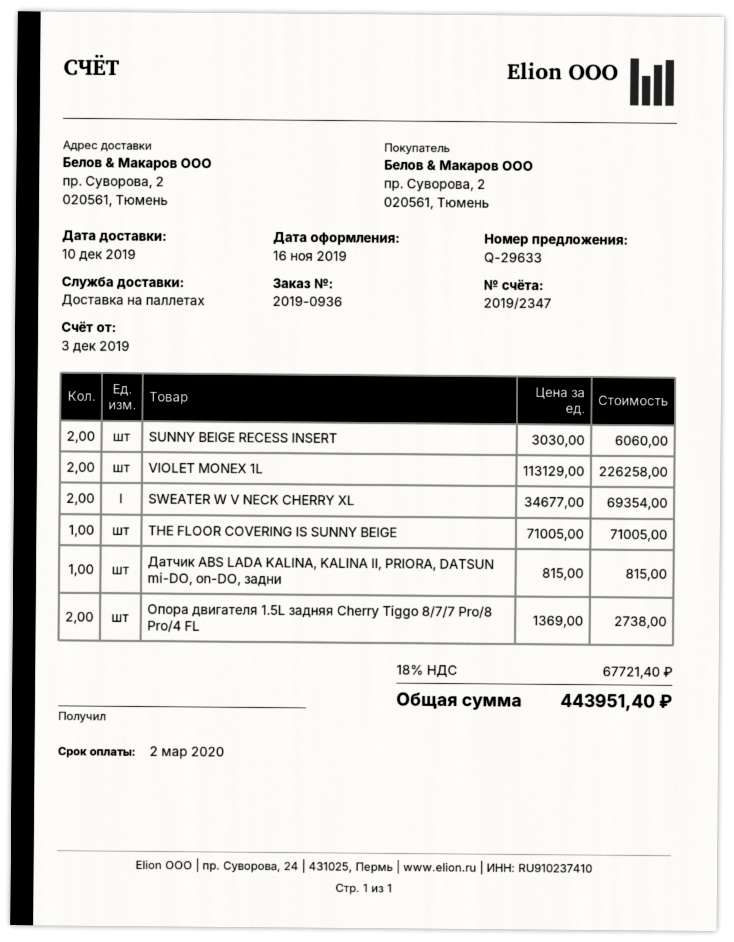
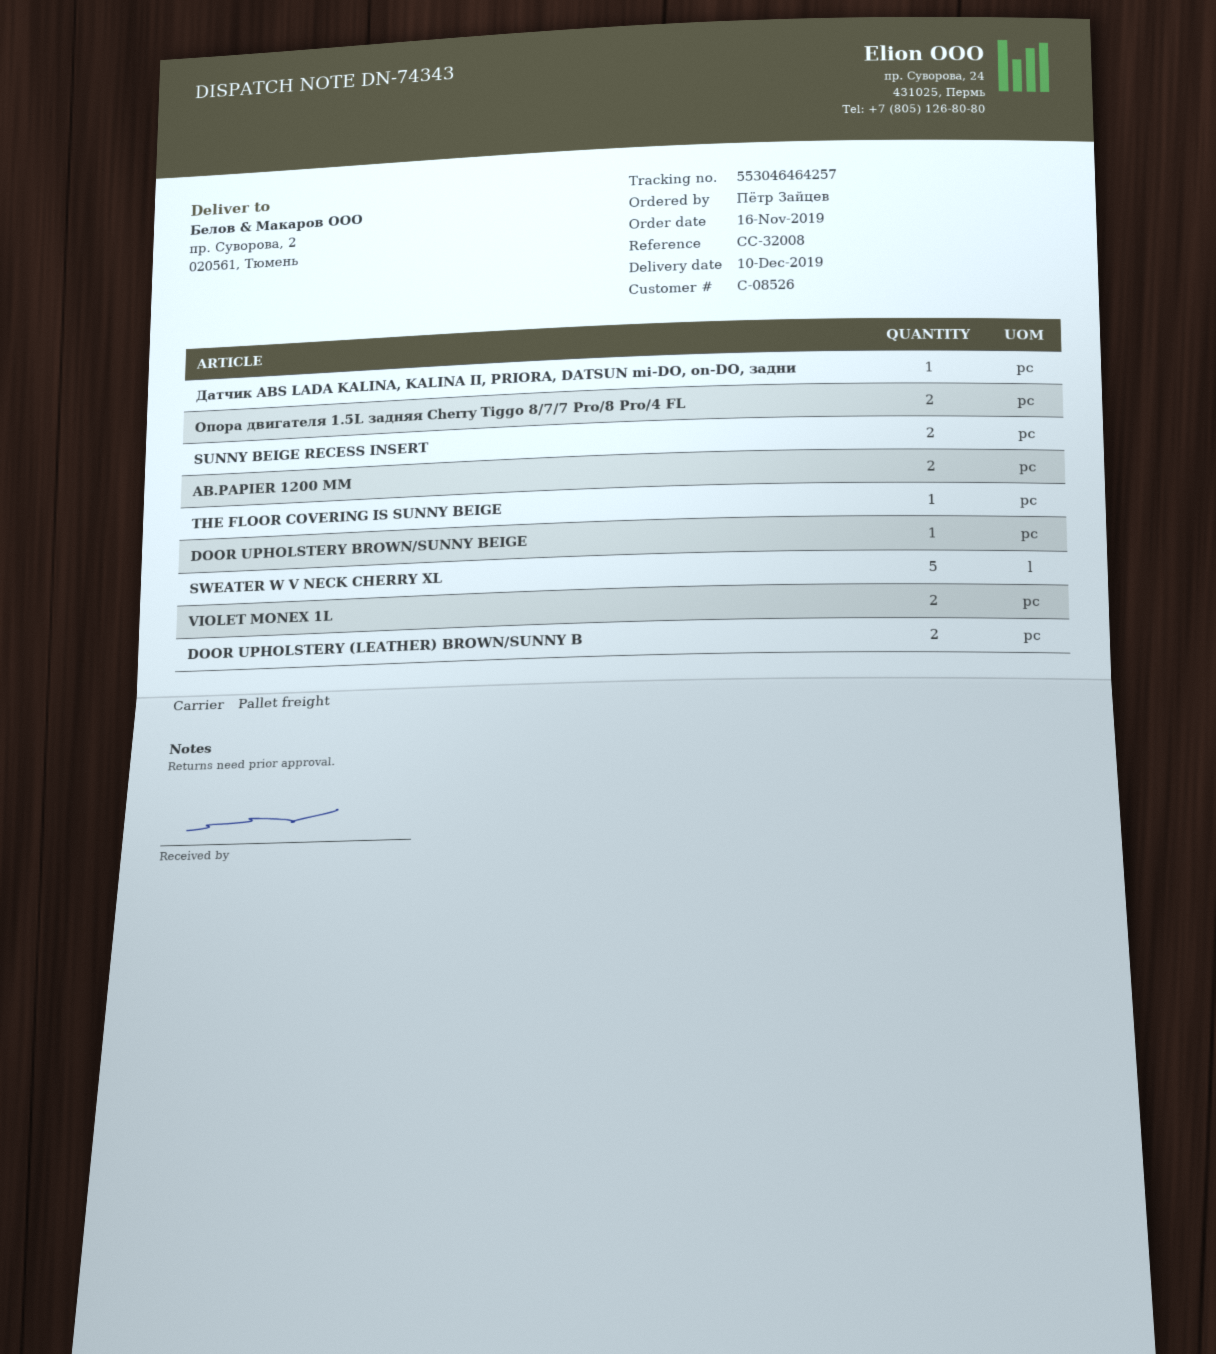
SWEATER W V NECK CHERRY XL: 2 -> 5
AB.PAPIER 1200 MM: none -> 2
DOOR UPHOLSTERY BROWN/SUNNY BEIGE: none -> 1
DOOR UPHOLSTERY (LEATHER) BROWN/SUNNY B: none -> 2

